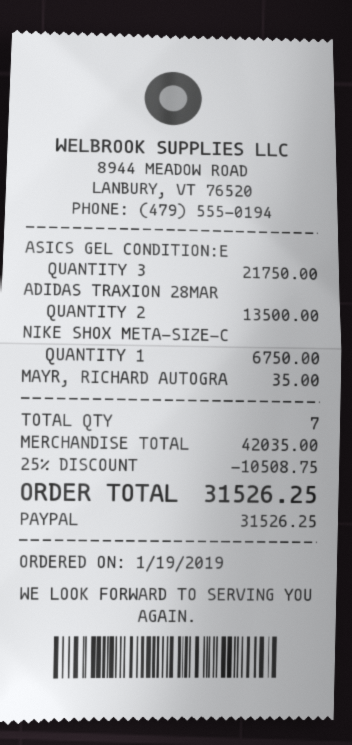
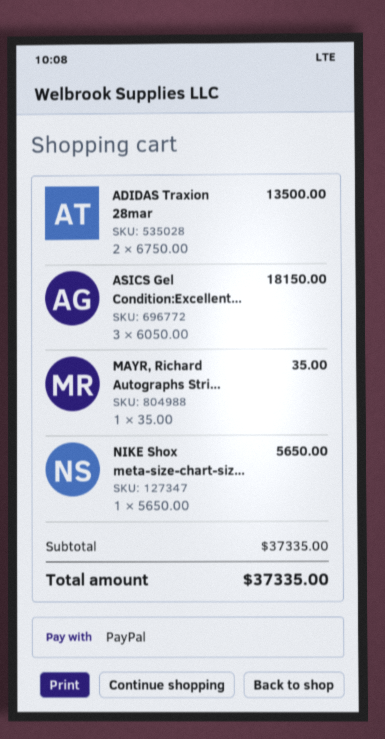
ASICS GEL CONDITION:E: 3 for 21750.00 -> 3 for 18150.00
NIKE SHOX META-SIZE-C: 1 for 6750.00 -> 1 for 5650.00
subtotal: 42035.00 -> 37335.00
discount: 25% = 10508.75 -> none
total: 31526.25 -> 37335.00

